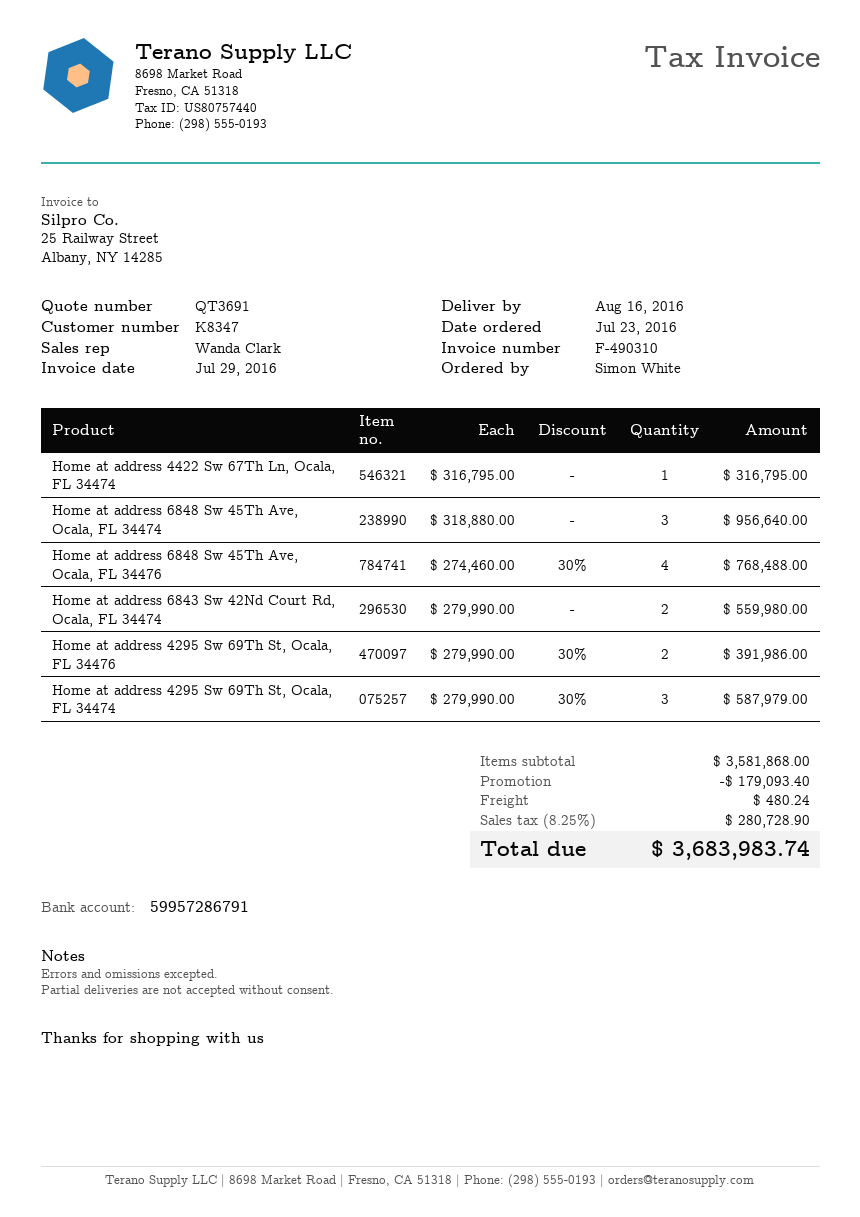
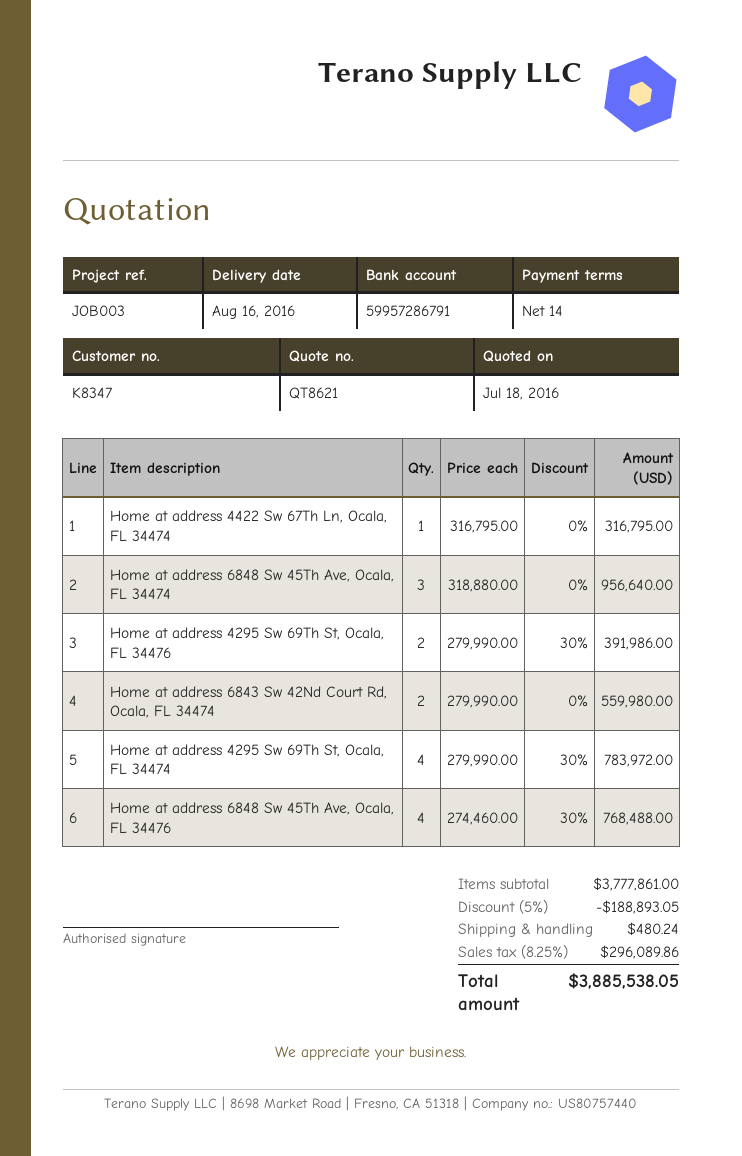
quote number: QT3691 -> QT8621
Home at address 4295 Sw 69Th St, Ocala, FL 34474: 3 x 279990.00 - 30% = 587979.00 -> 4 x 279990.00 - 30% = 783972.00
subtotal: 3581868.00 -> 3777861.00
discount: 179093.40 -> 188893.05
tax: 8.25% = 280728.90 -> 8.25% = 296089.86
total: 3683983.74 -> 3885538.05

